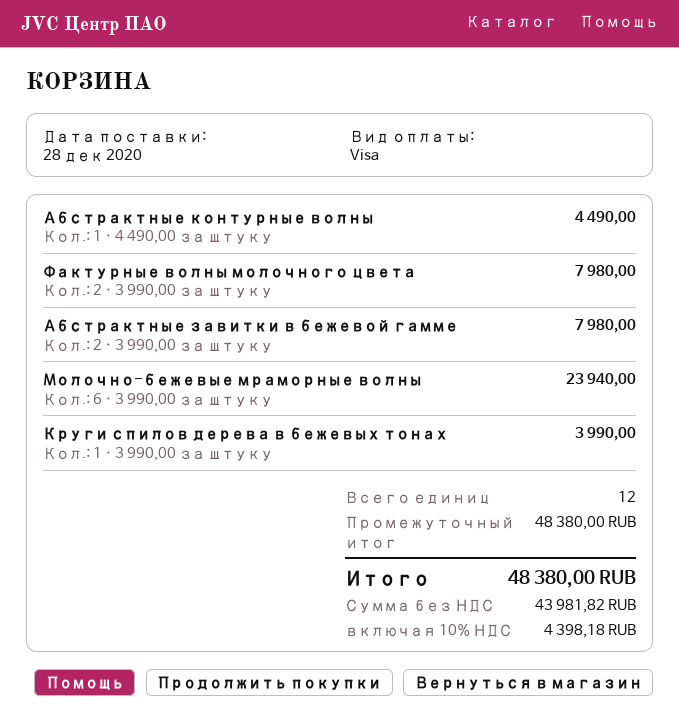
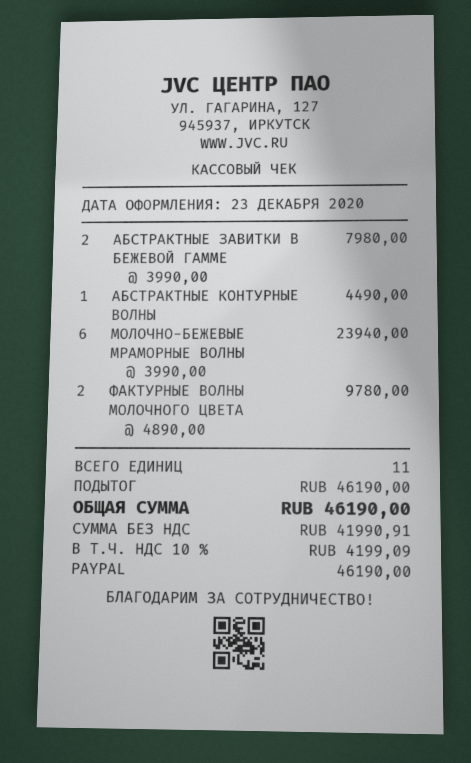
payment method: Visa -> PayPal
Фактурные волны молочного цвета: 2 x 3990.00 = 7980.00 -> 2 x 4890.00 = 9780.00
Круги спилов дерева в бежевых тонах: 1 x 3990.00 = 3990.00 -> none
total quantity: 12 -> 11
subtotal: 48380.00 -> 46190.00
net: 43981.82 -> 41990.91
tax: 10% = 4398.18 -> 10% = 4199.09
total: 48380.00 -> 46190.00

